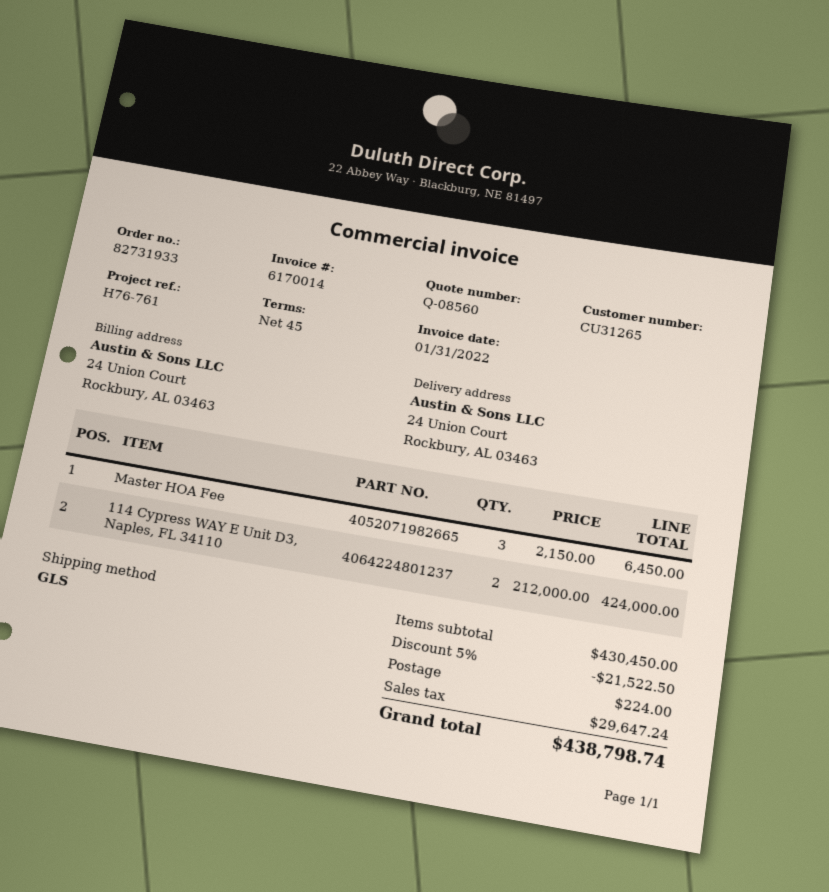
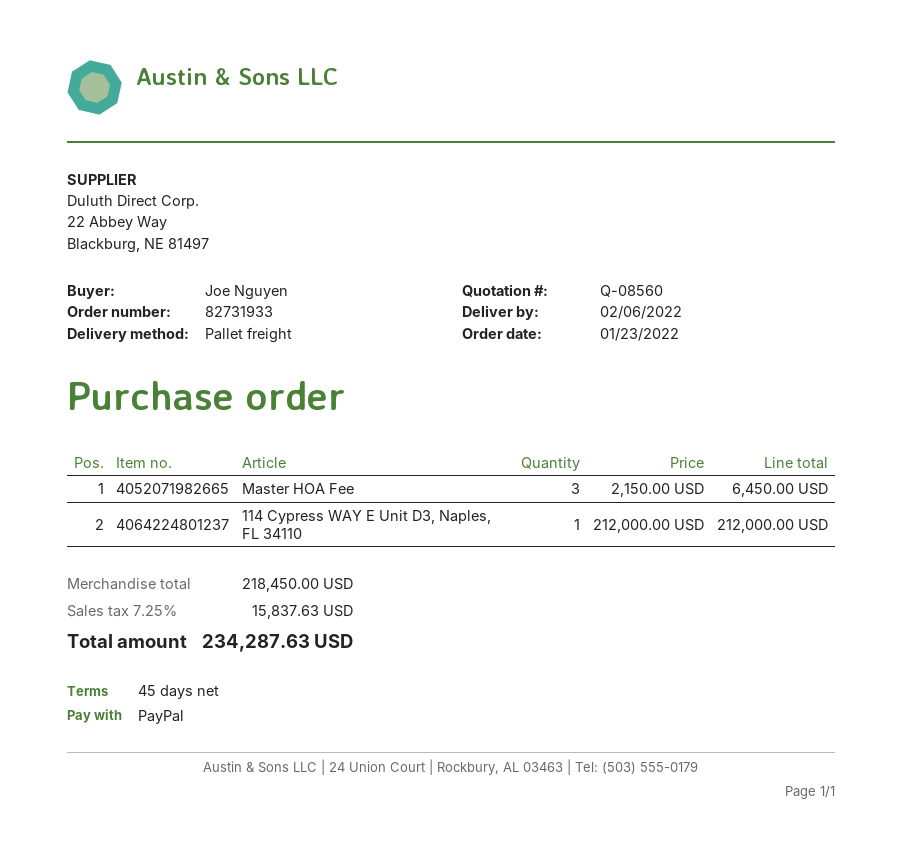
shipping method: GLS -> pallet freight
114 Cypress WAY E Unit D3, Naples, FL 34110: 2 x 212000.00 = 424000.00 -> 1 x 212000.00 = 212000.00
subtotal: 430450.00 -> 218450.00
discount: 5% = 21522.50 -> none
shipping: 224.00 -> none
tax: 29647.24 -> 15837.63
total: 438798.74 -> 234287.63

